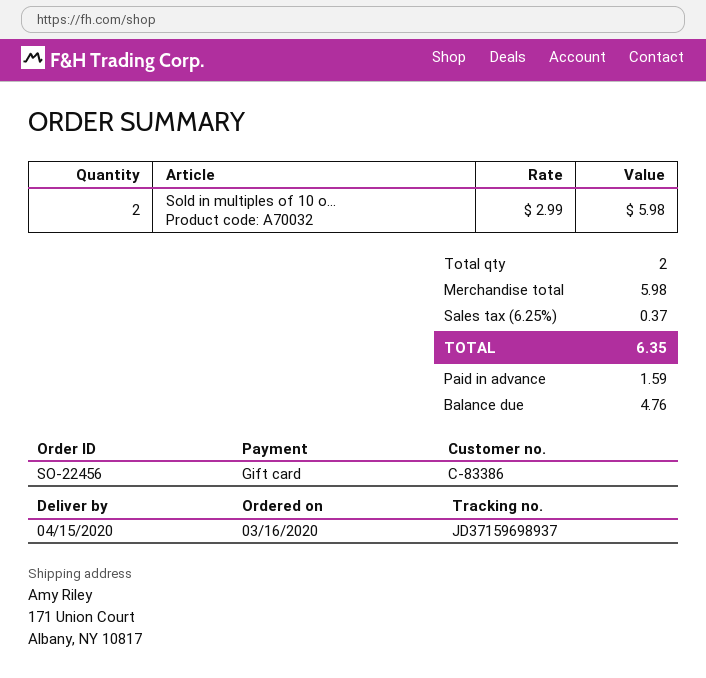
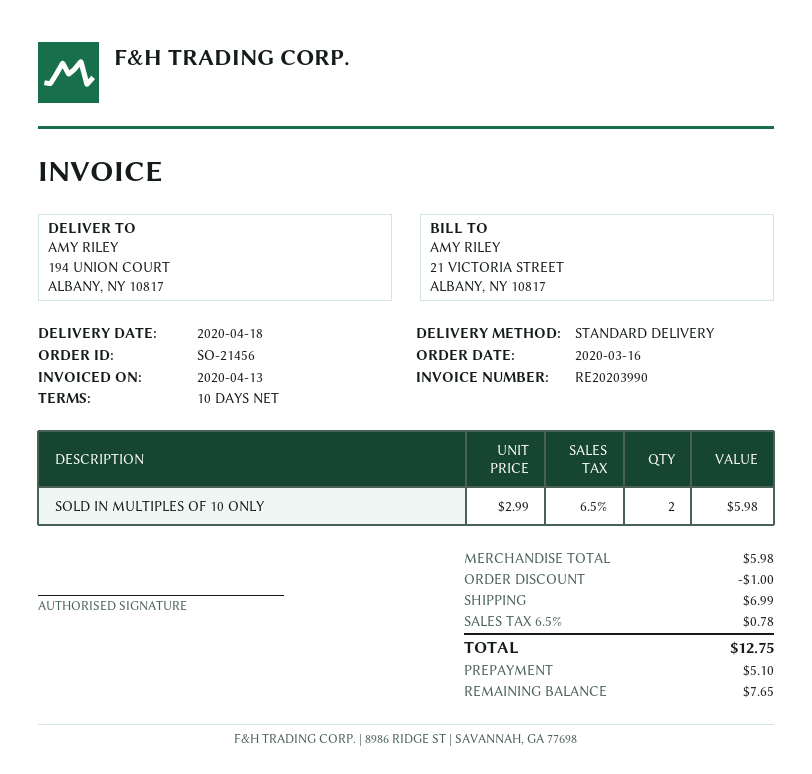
order number: SO-22456 -> SO-21456
delivery date: 2020-04-15 -> 2020-04-18
ship to: 171 Union Court, Albany, NY 10817 -> 194 UNION COURT, ALBANY, NY 10817
discount: none -> 1.00
shipping: none -> 6.99
tax: 6.25% = 0.37 -> 6.5% = 0.78
total: 6.35 -> 12.75
deposit: 1.59 -> 5.10
balance: 4.76 -> 7.65

